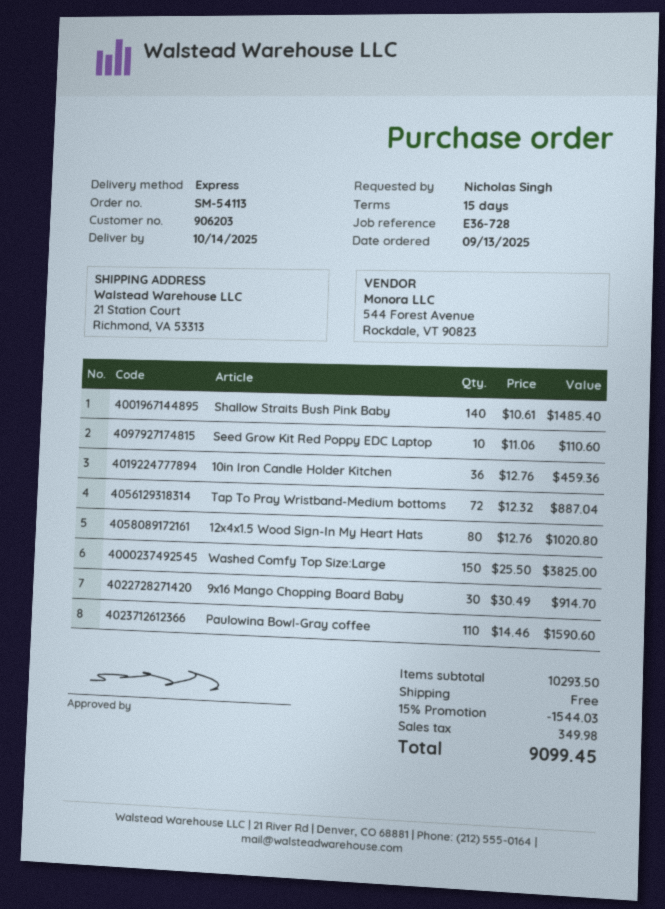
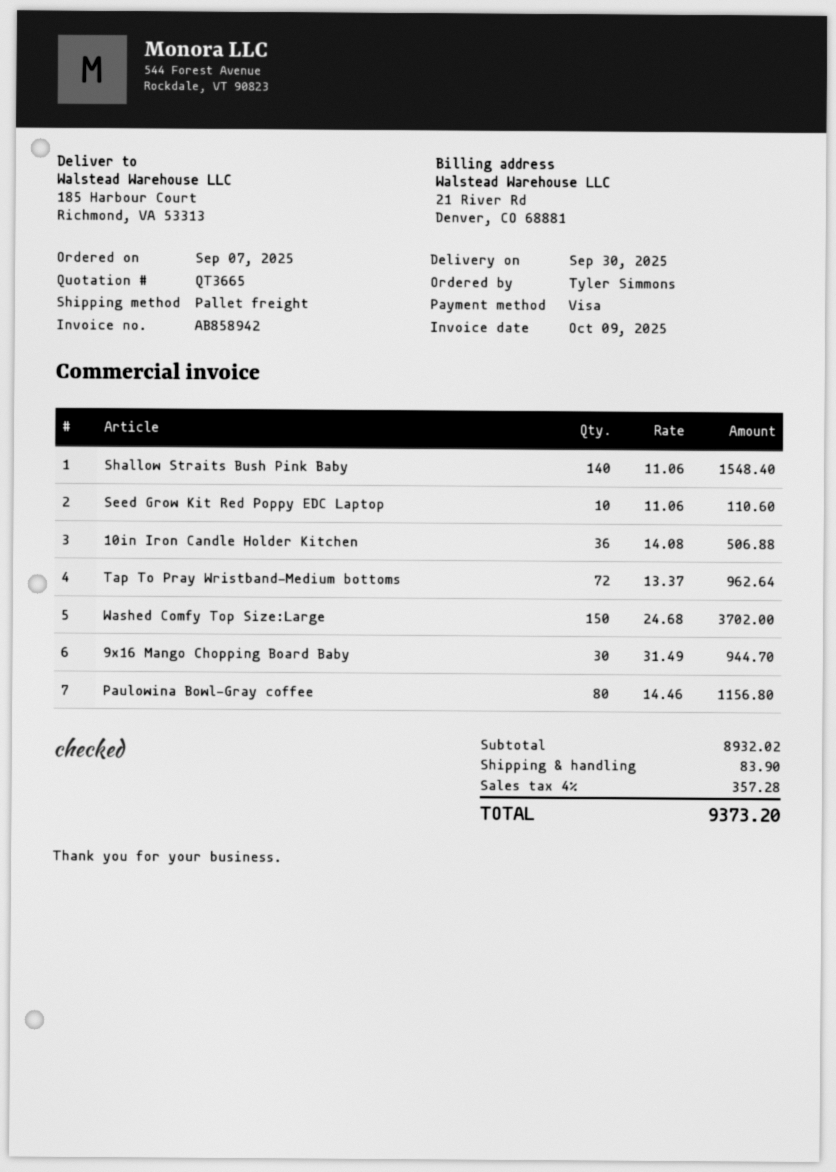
order date: 2025-09-13 -> 2025-09-07
delivery date: 2025-10-14 -> 2025-09-30
ordered by: Nicholas Singh -> Tyler Simmons
shipping method: express -> pallet freight
ship to: 21 Station Court, Richmond, VA 53313 -> 185 Harbour Court, Richmond, VA 53313
Shallow Straits Bush Pink Baby: 140 x 10.61 = 1485.40 -> 140 x 11.06 = 1548.40
10in Iron Candle Holder Kitchen: 36 x 12.76 = 459.36 -> 36 x 14.08 = 506.88
Tap To Pray Wristband-Medium bottoms: 72 x 12.32 = 887.04 -> 72 x 13.37 = 962.64
12x4x1.5 Wood Sign-In My Heart Hats: 80 x 12.76 = 1020.80 -> none
Washed Comfy Top Size:Large: 150 x 25.50 = 3825.00 -> 150 x 24.68 = 3702.00
9x16 Mango Chopping Board Baby: 30 x 30.49 = 914.70 -> 30 x 31.49 = 944.70
Paulowina Bowl-Gray coffee: 110 x 14.46 = 1590.60 -> 80 x 14.46 = 1156.80
subtotal: 10293.50 -> 8932.02
discount: 15% = 1544.03 -> none
shipping: 0.00 -> 83.90
tax: 349.98 -> 357.28
total: 9099.45 -> 9373.20

